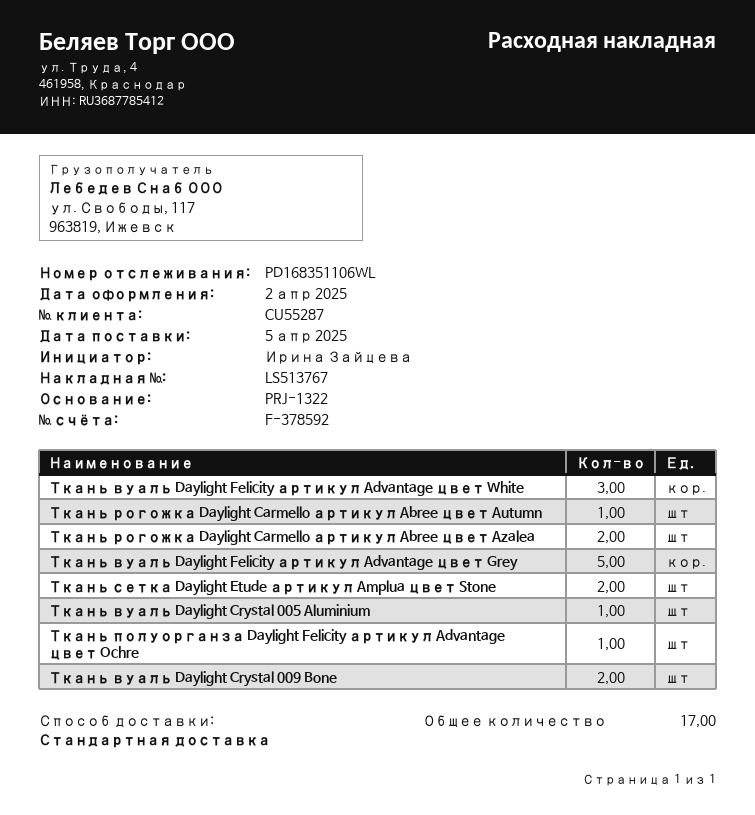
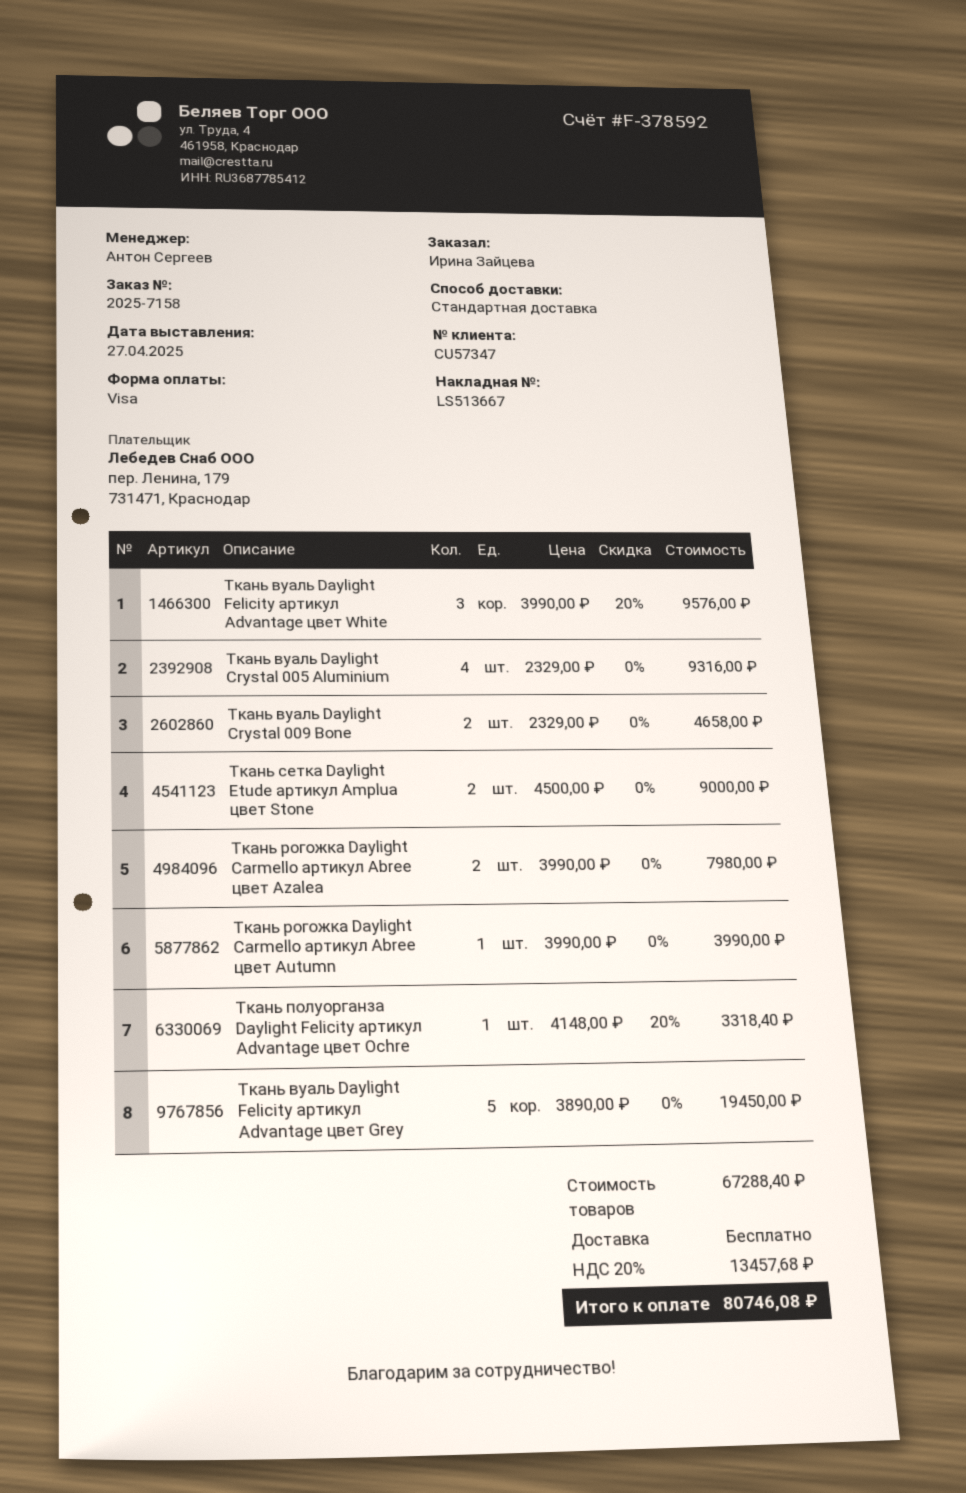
delivery note number: LS513767 -> LS513667
customer number: CU55287 -> CU57347
Ткань вуаль Daylight Crystal 005 Aluminium: 1 -> 4

